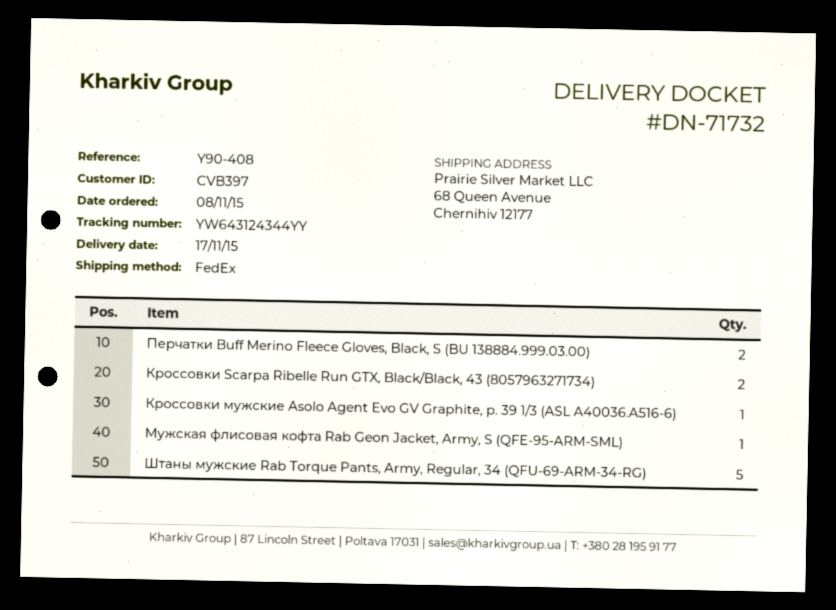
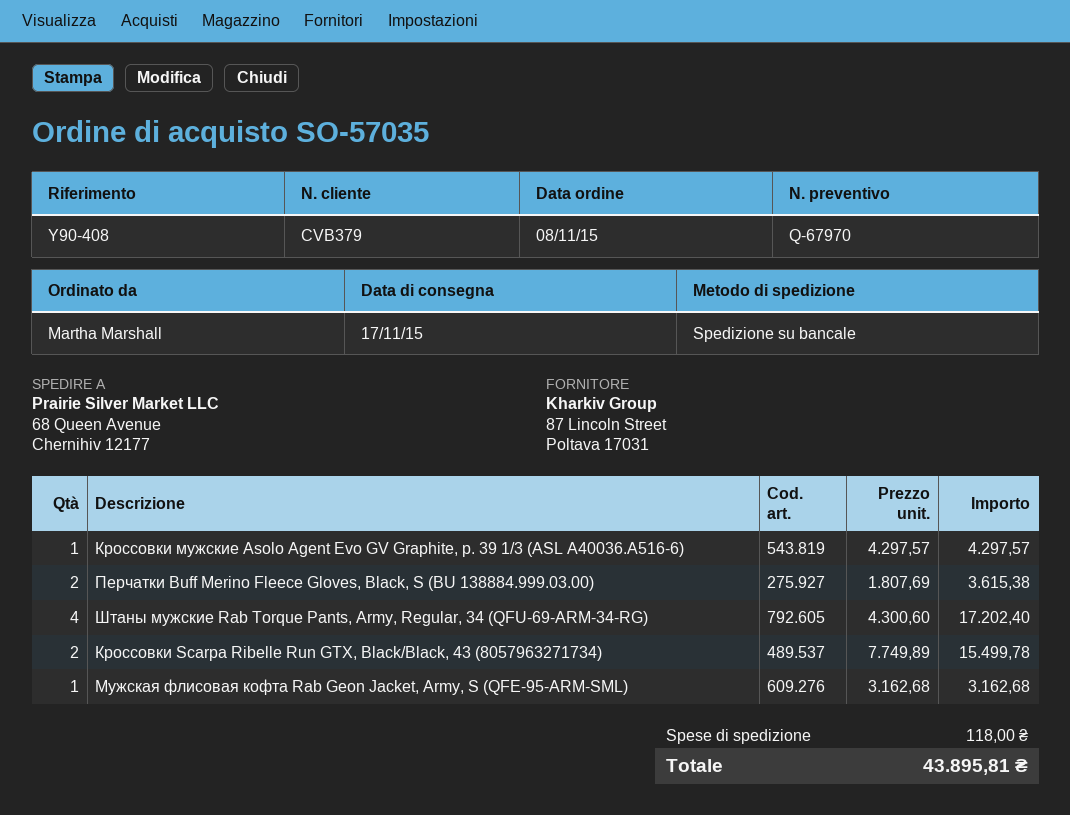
customer number: CVB397 -> CVB379
shipping method: FedEx -> pallet freight
Штаны мужские Rab Torque Pants, Army, Regular, 34 (QFU-69-ARM-34-RG): 5 -> 4

